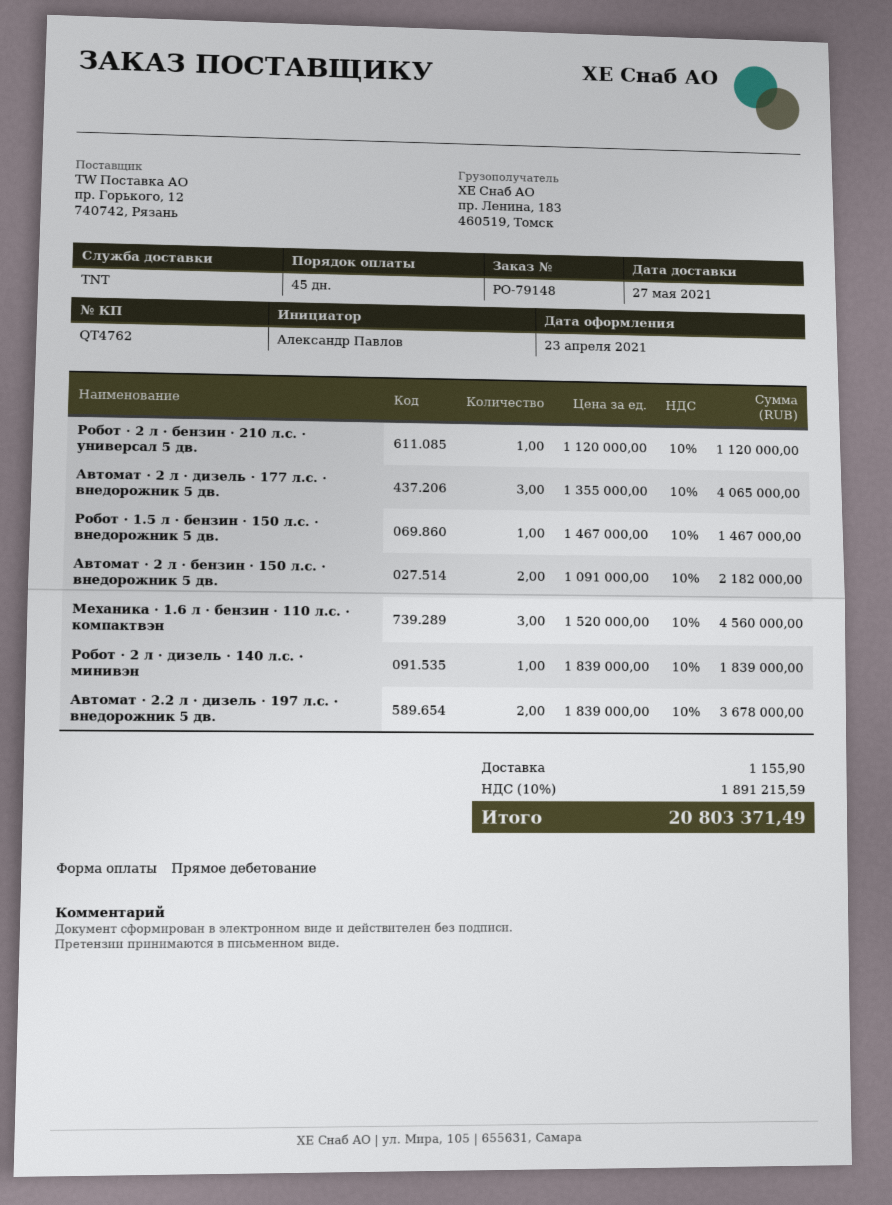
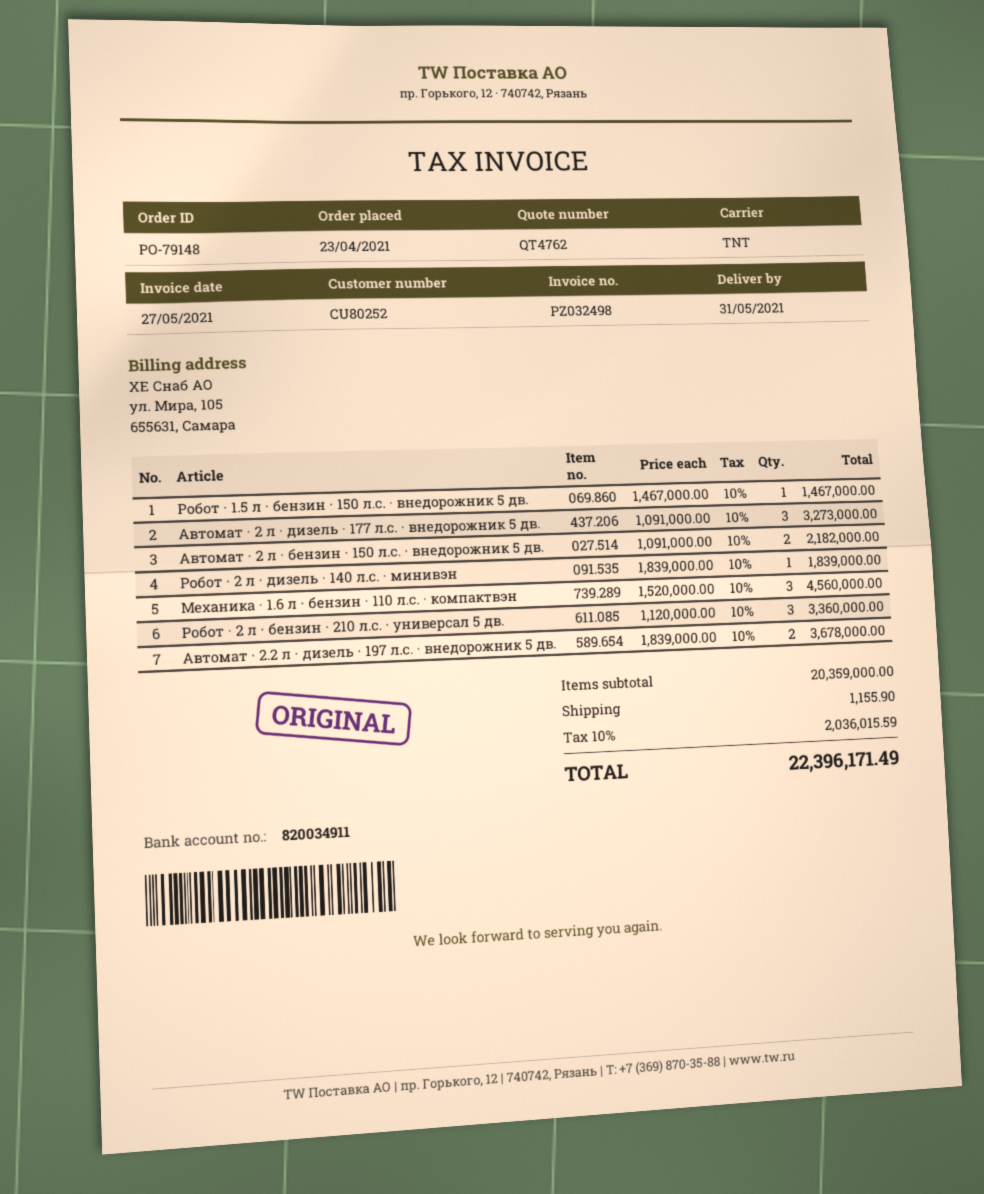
delivery date: 2021-05-27 -> 2021-05-31
Робот · 2 л · бензин · 210 л.с. · универсал 5 дв.: 1 x 1120000.00 = 1120000.00 -> 3 x 1120000.00 = 3360000.00
Автомат · 2 л · дизель · 177 л.с. · внедорожник 5 дв.: 3 x 1355000.00 = 4065000.00 -> 3 x 1091000.00 = 3273000.00
tax: 10% = 1891215.59 -> 10% = 2036015.59
total: 20803371.49 -> 22396171.49

